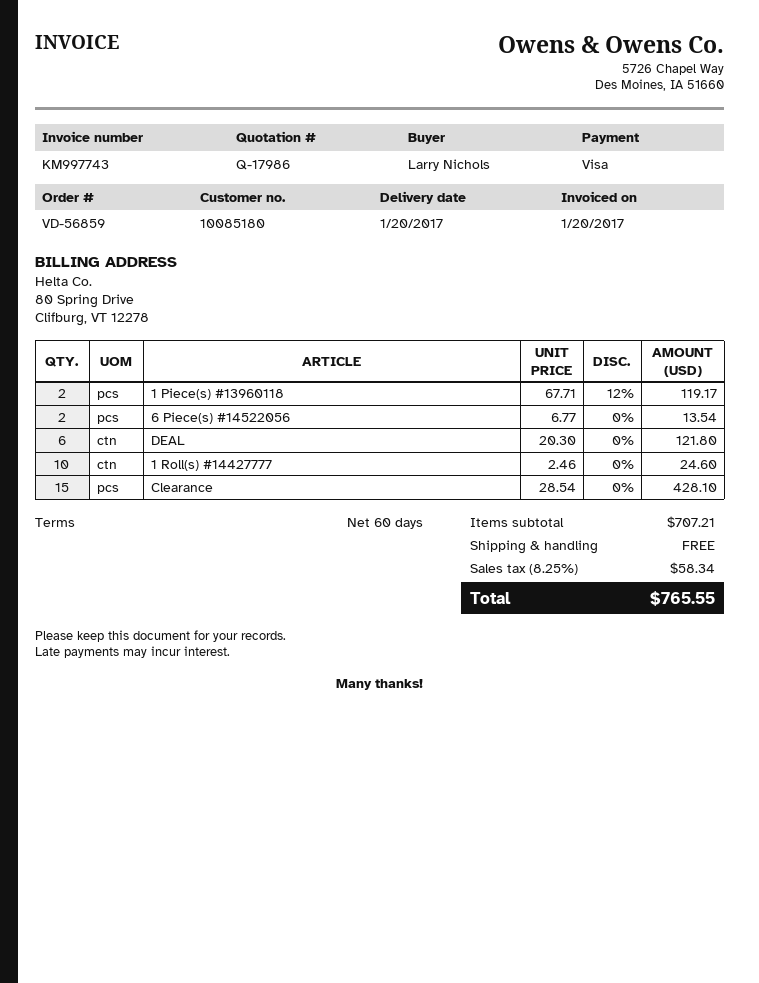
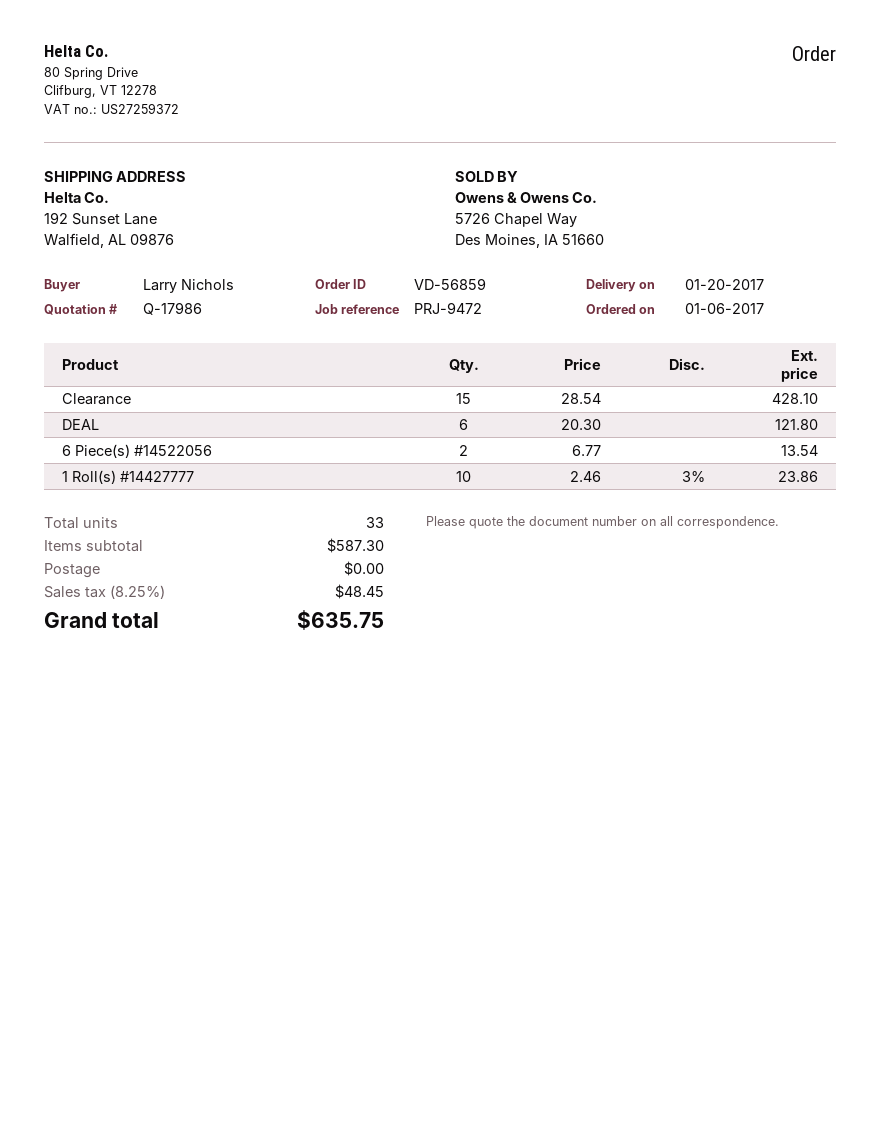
1 Piece(s) #13960118: 2 x 67.71 - 12% = 119.17 -> none
1 Roll(s) #14427777: 10 x 2.46 = 24.60 -> 10 x 2.46 - 3% = 23.86
subtotal: 707.21 -> 587.30
tax: 8.25% = 58.34 -> 8.25% = 48.45
total: 765.55 -> 635.75

